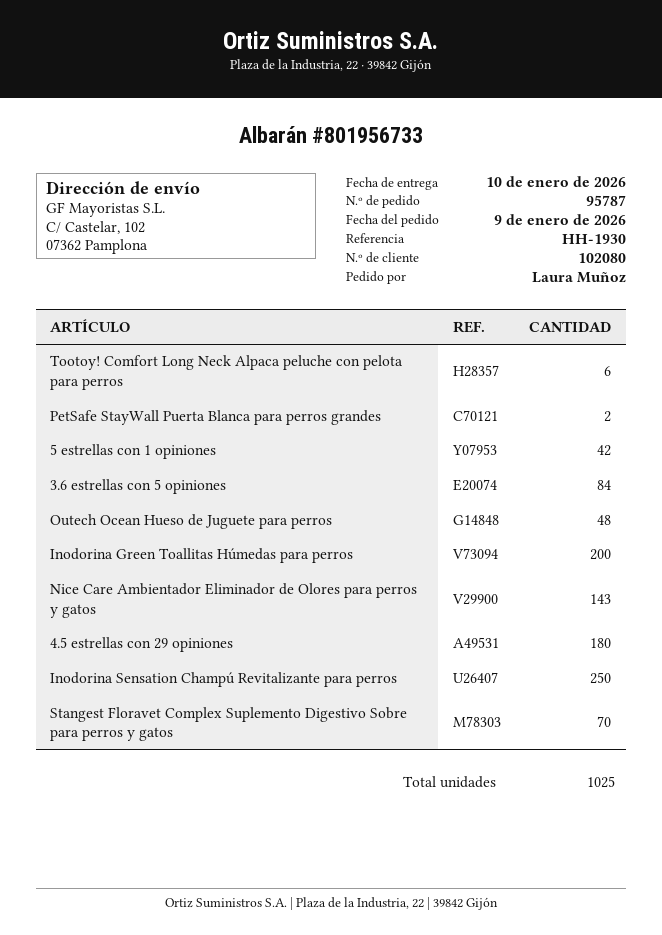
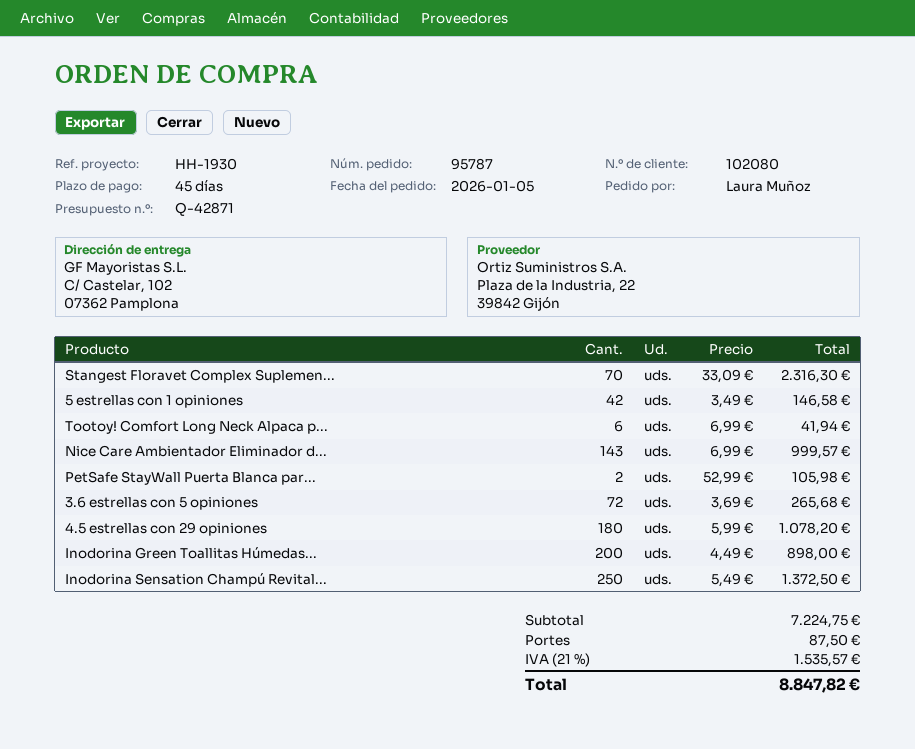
order date: 2026-01-09 -> 2026-01-05
3.6 estrellas con 5 opiniones: 84 -> 72
Outech Ocean Hueso de Juguete para perros: 48 -> none

